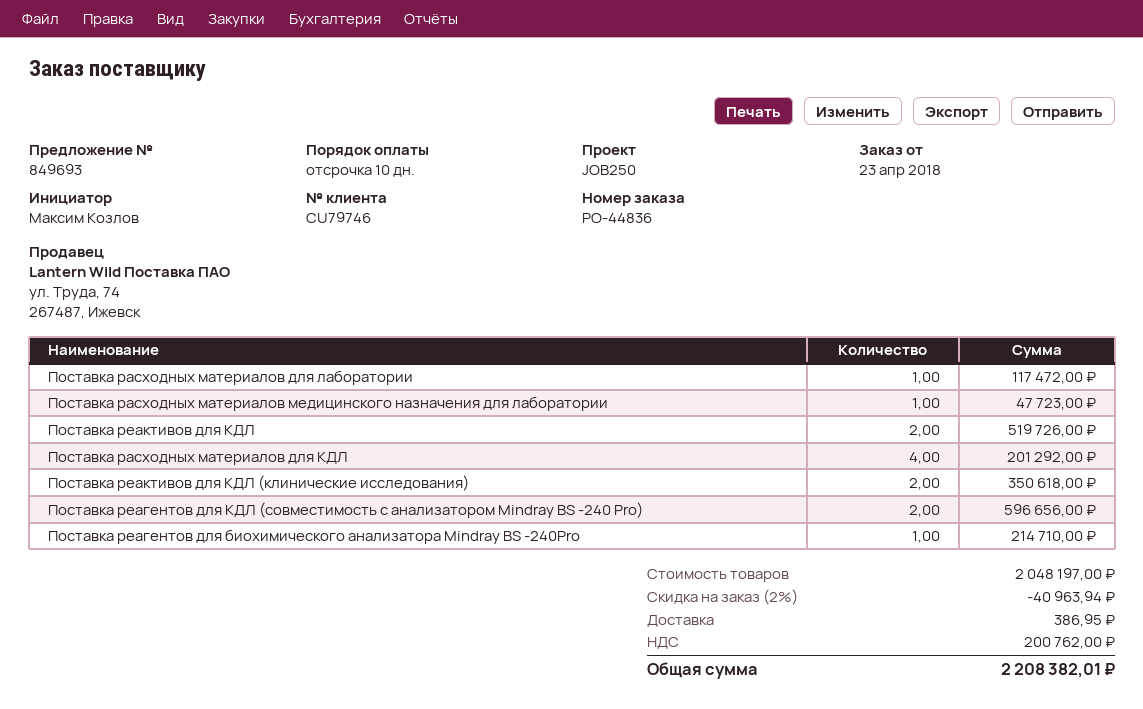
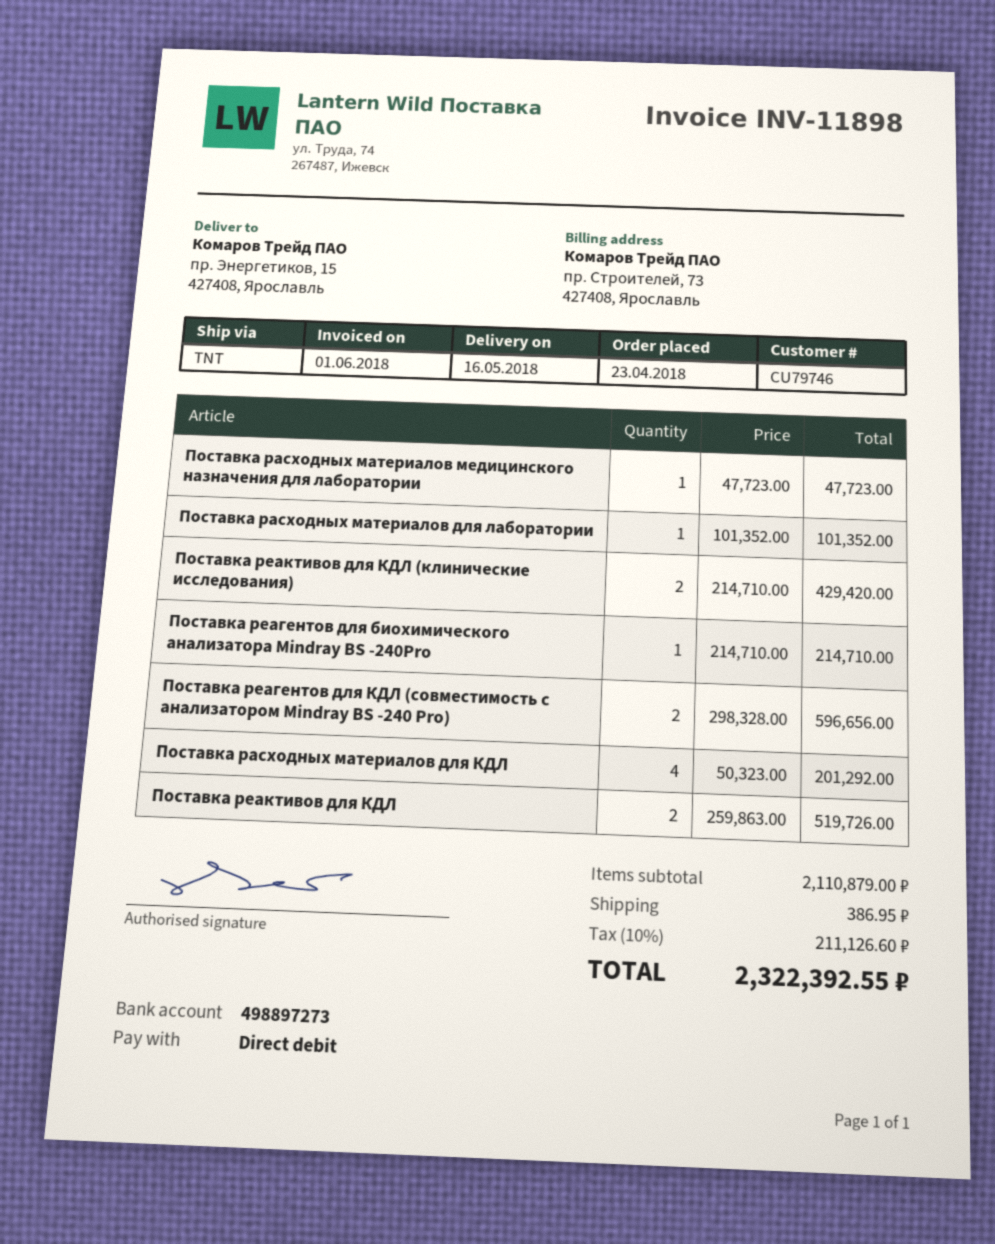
Поставка расходных материалов для лаборатории: 1 for 117472.00 -> 1 for 101352.00
Поставка реактивов для КДЛ (клинические исследования): 2 for 350618.00 -> 2 for 429420.00
subtotal: 2048197.00 -> 2110879.00
discount: 2% = 40963.94 -> none
tax: 200762.00 -> 211126.60
total: 2208382.01 -> 2322392.55

